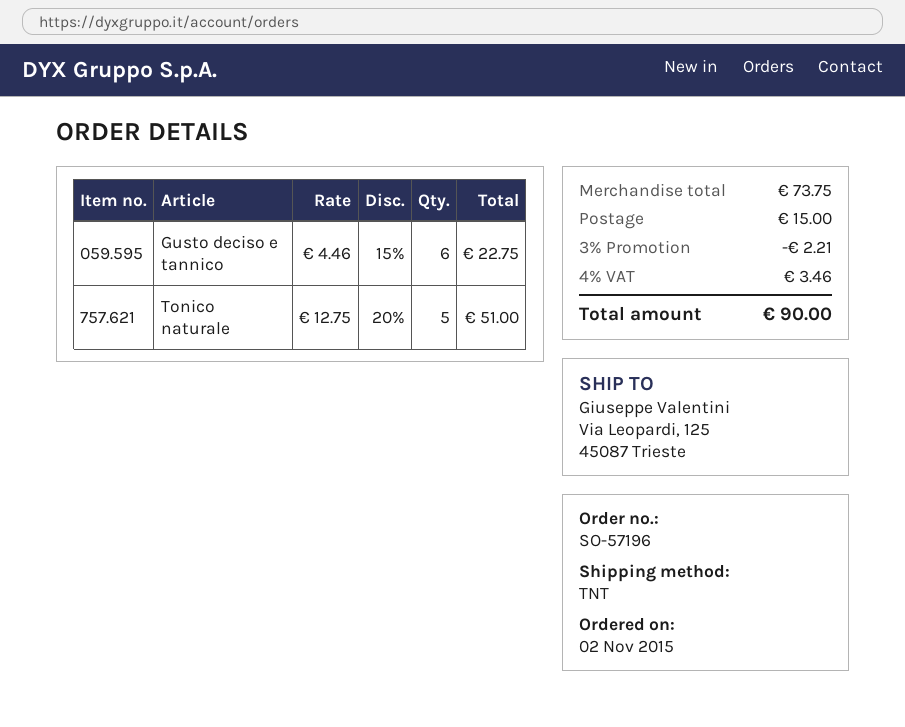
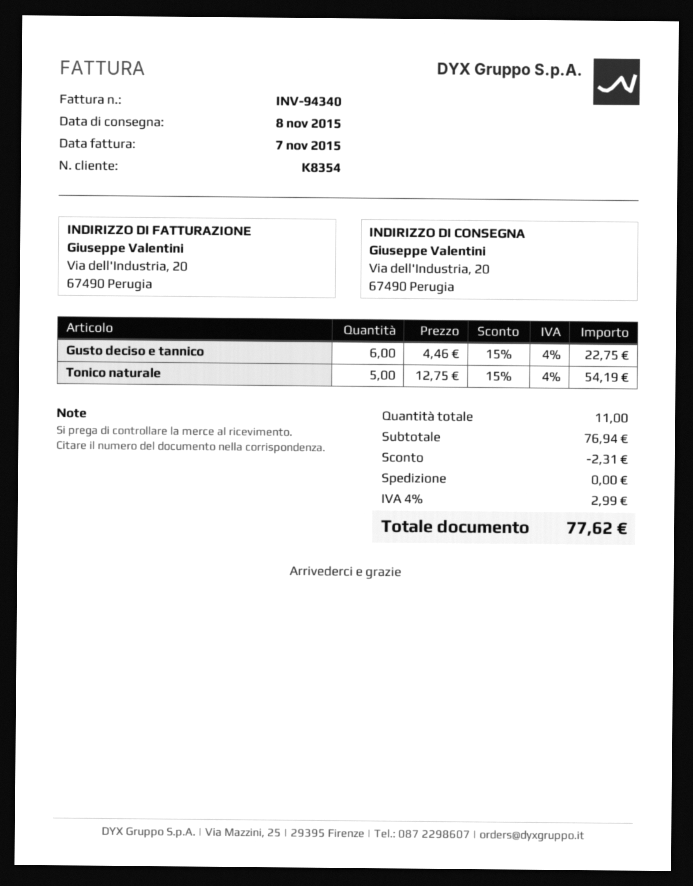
ship to: Via Leopardi, 125, 45087 Trieste -> Via dell'Industria, 20, 67490 Perugia
Tonico naturale: 5 x 12.75 - 20% = 51.00 -> 5 x 12.75 - 15% = 54.19
subtotal: 73.75 -> 76.94
discount: 2.21 -> 2.31
shipping: 15.00 -> 0.00
tax: 4% = 3.46 -> 4% = 2.99
total: 90.00 -> 77.62

